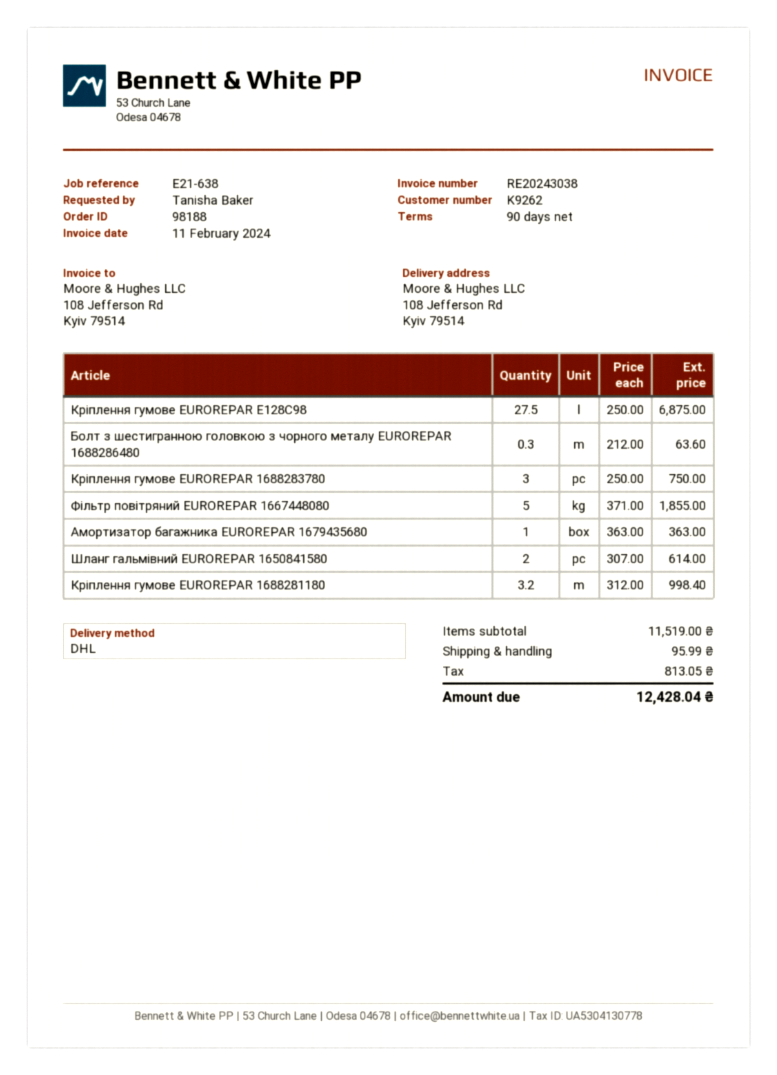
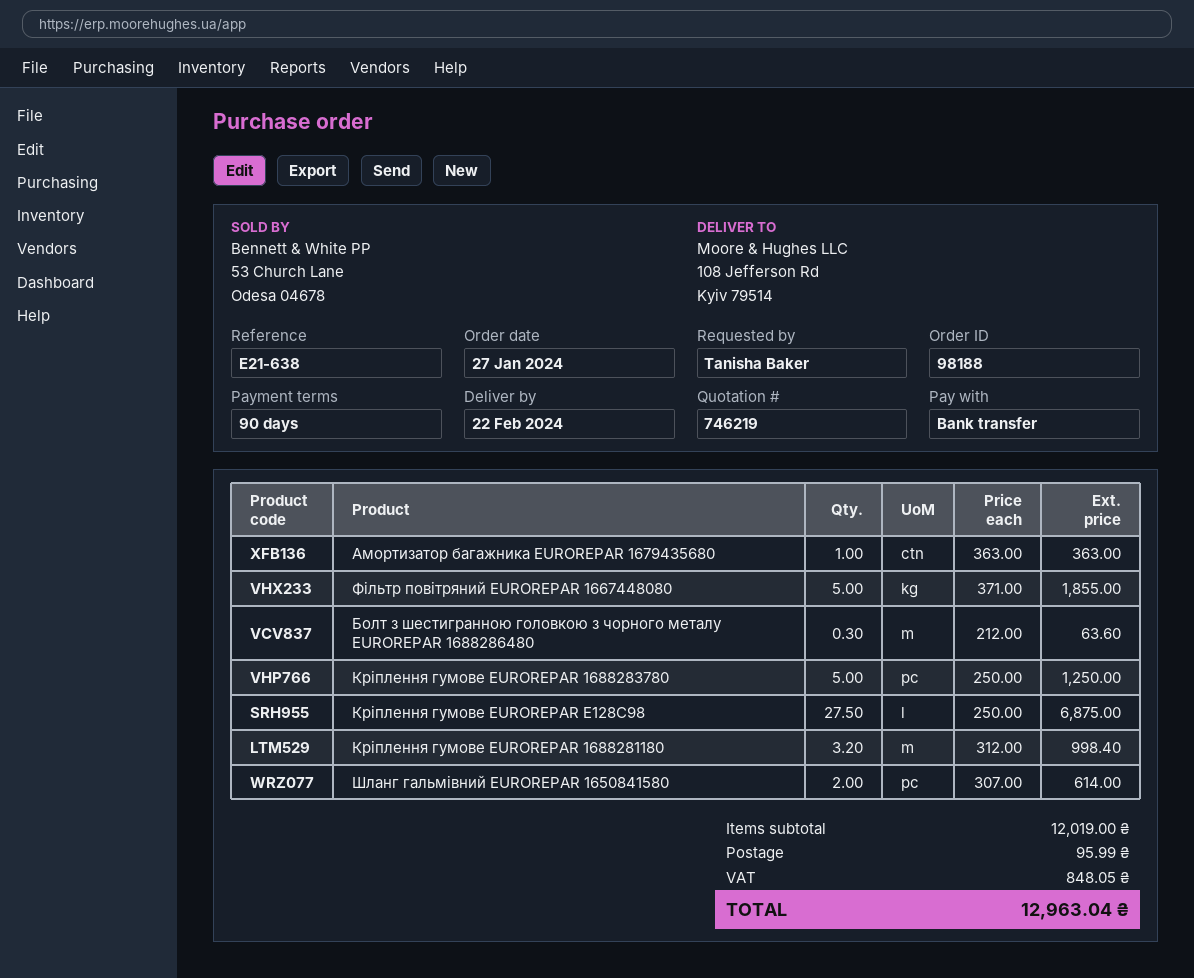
Кріплення гумове EUROREPAR 1688283780: 3 x 250.00 = 750.00 -> 5 x 250.00 = 1250.00
subtotal: 11519.00 -> 12019.00
tax: 813.05 -> 848.05
total: 12428.04 -> 12963.04

